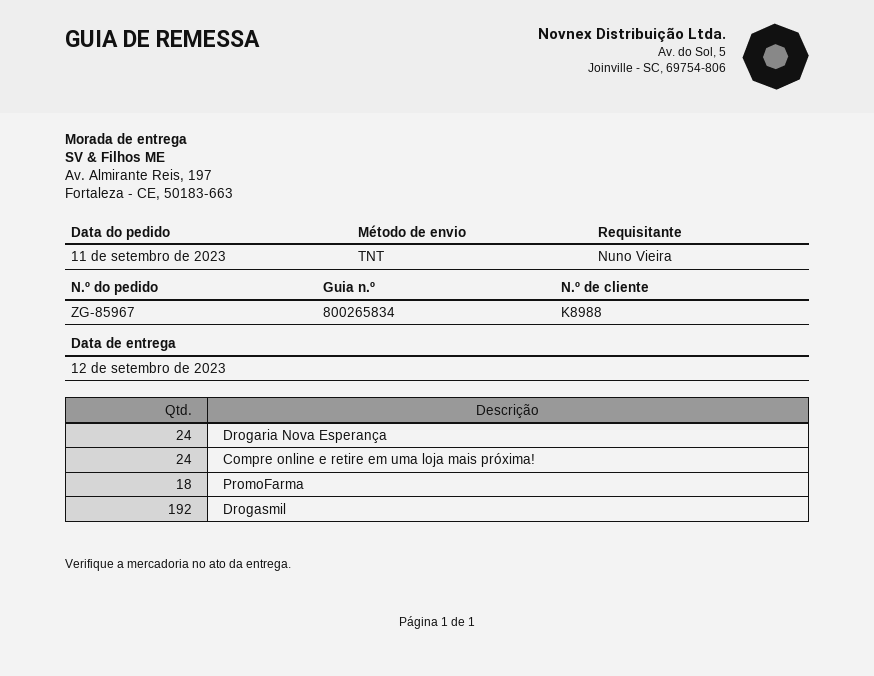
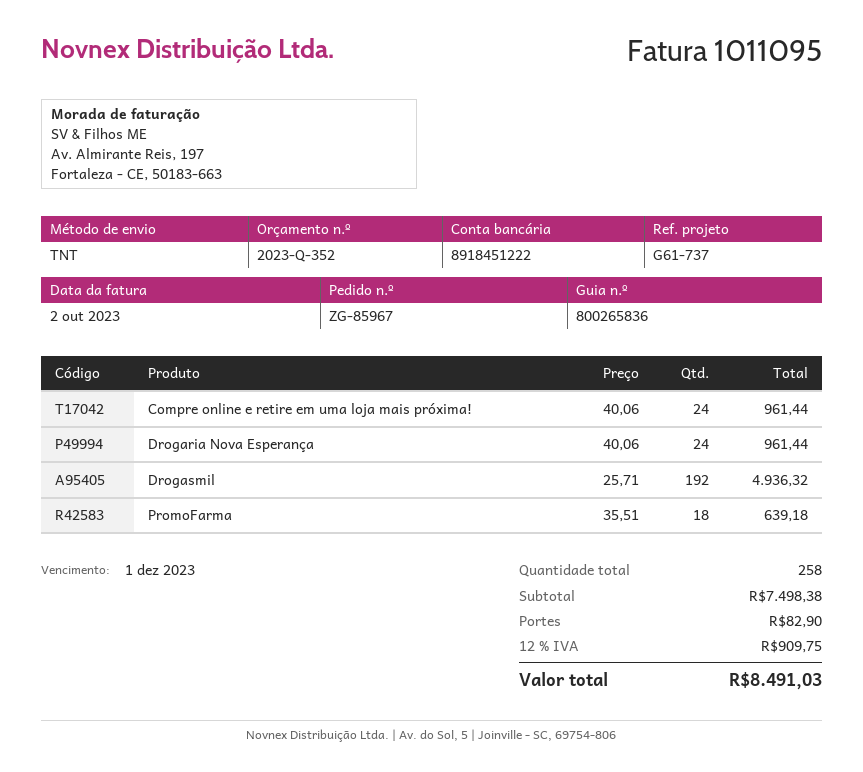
delivery note number: 800265834 -> 800265836

